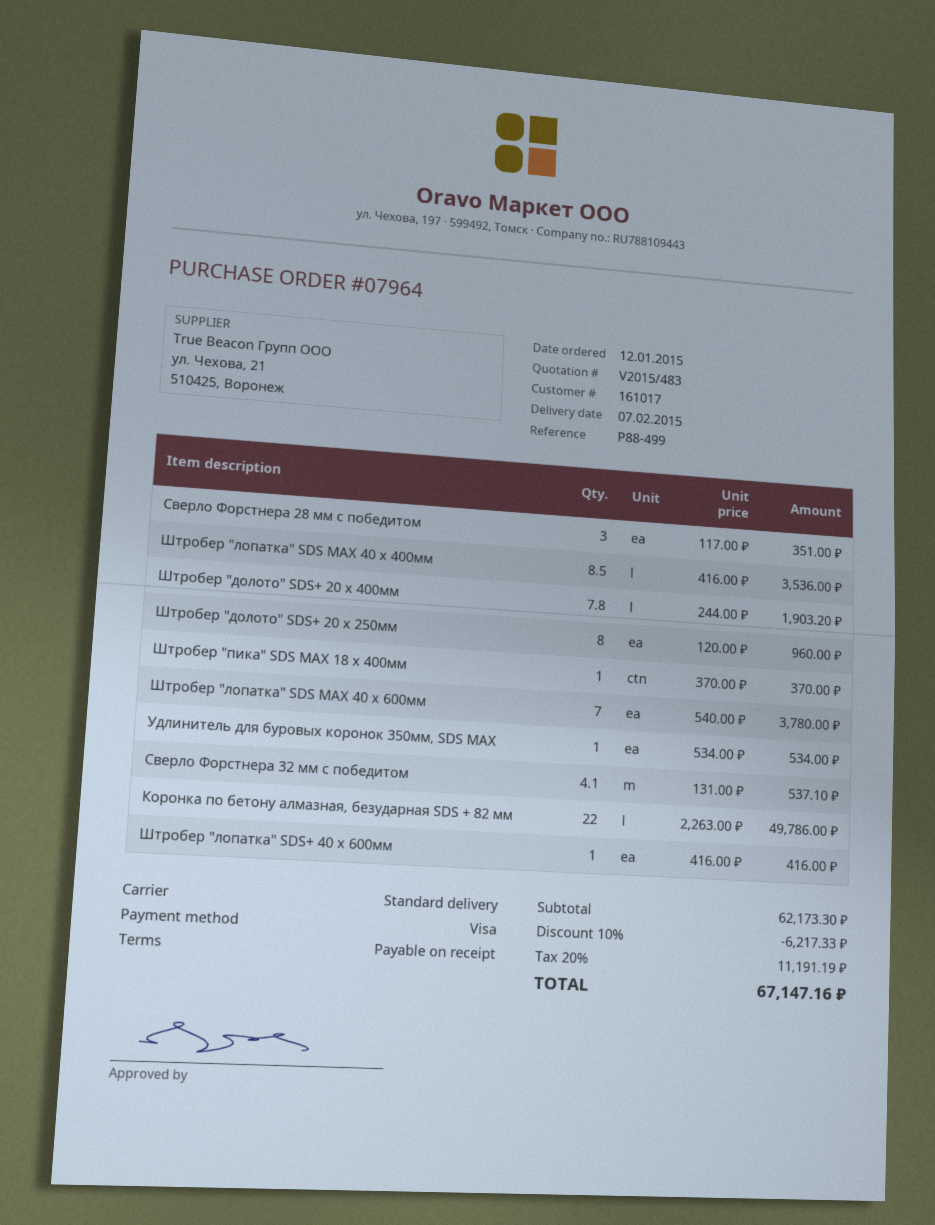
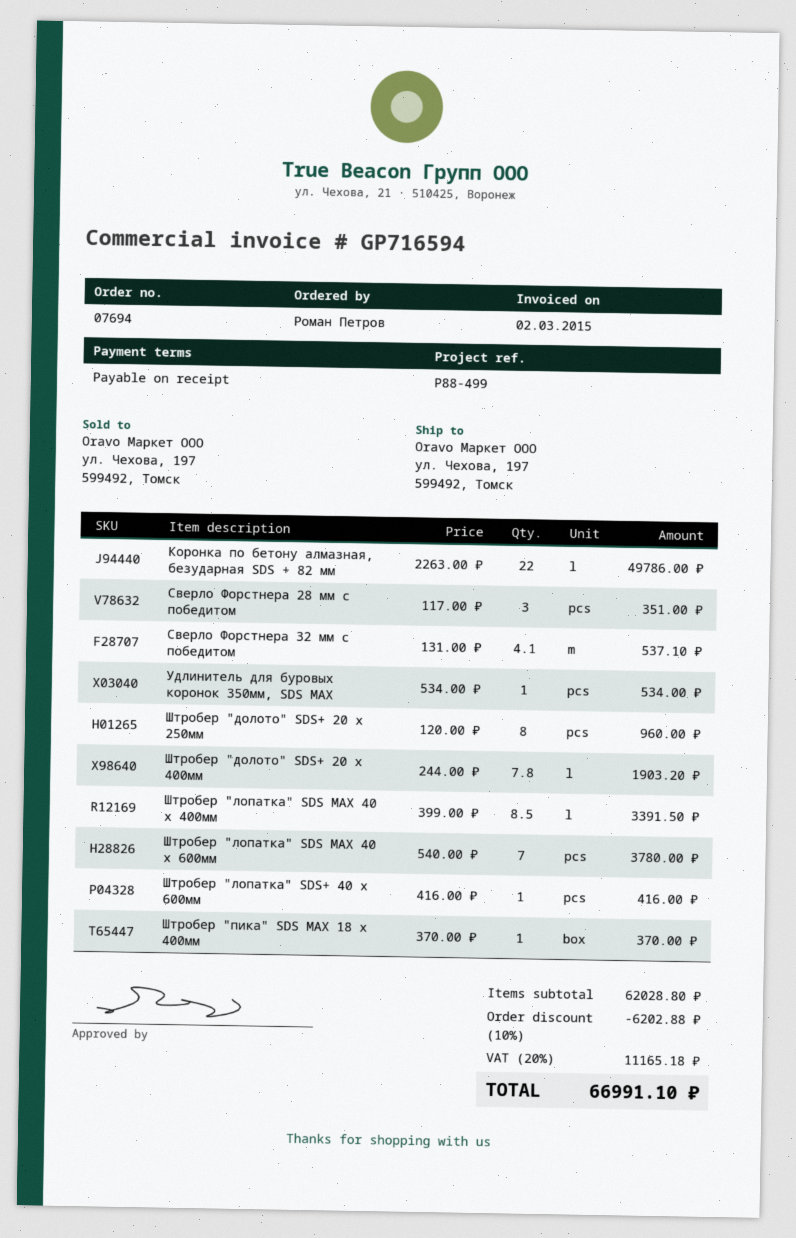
order number: 07964 -> 07694
Штробер "лопатка" SDS МАХ 40 х 400мм: 8.5 x 416.00 = 3536.00 -> 8.5 x 399.00 = 3391.50
subtotal: 62173.30 -> 62028.80
discount: 10% = 6217.33 -> 10% = 6202.88
tax: 20% = 11191.19 -> 20% = 11165.18
total: 67147.16 -> 66991.10

